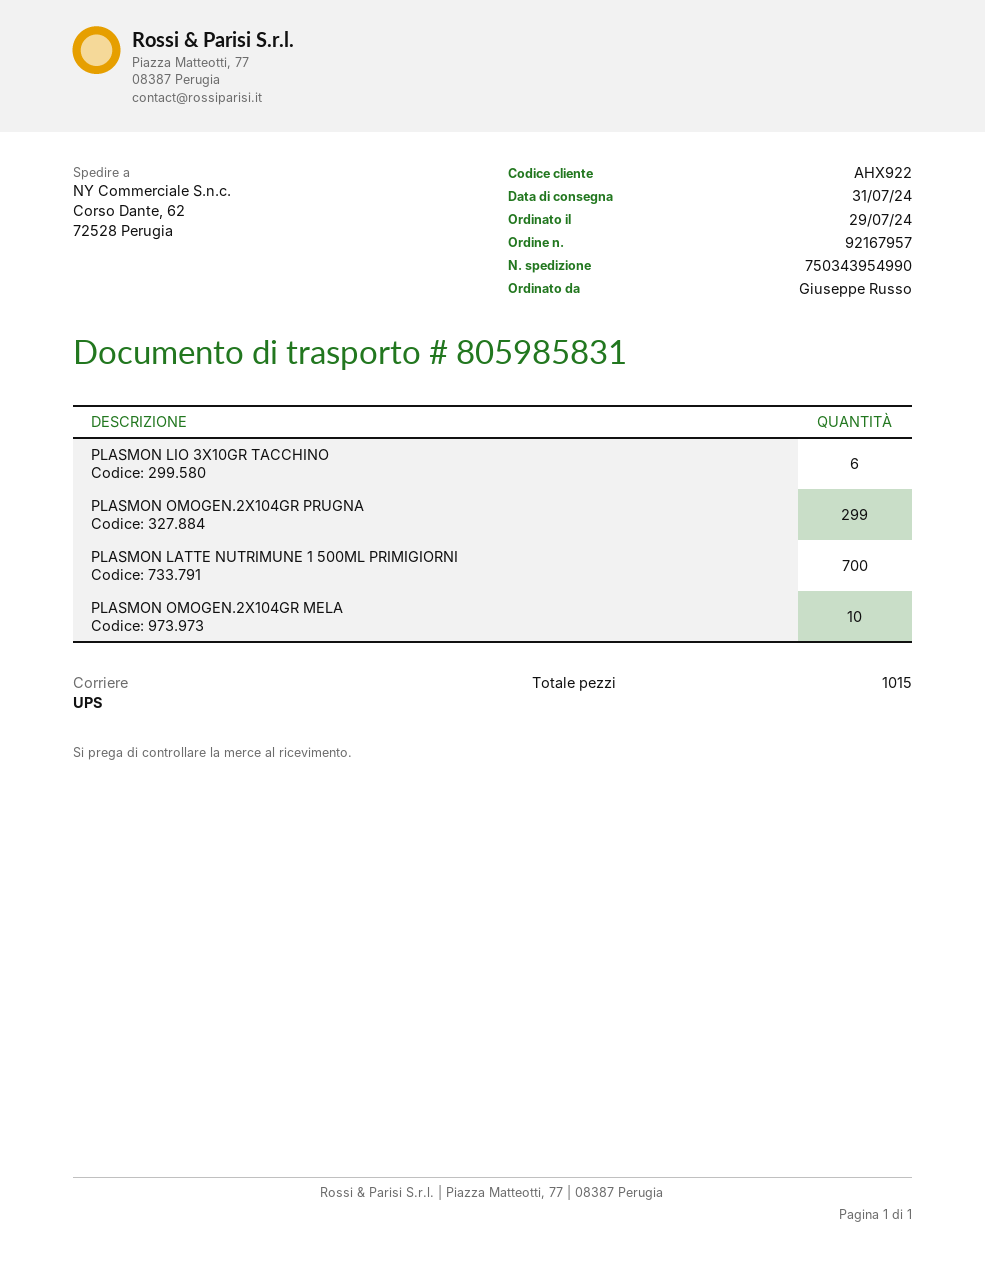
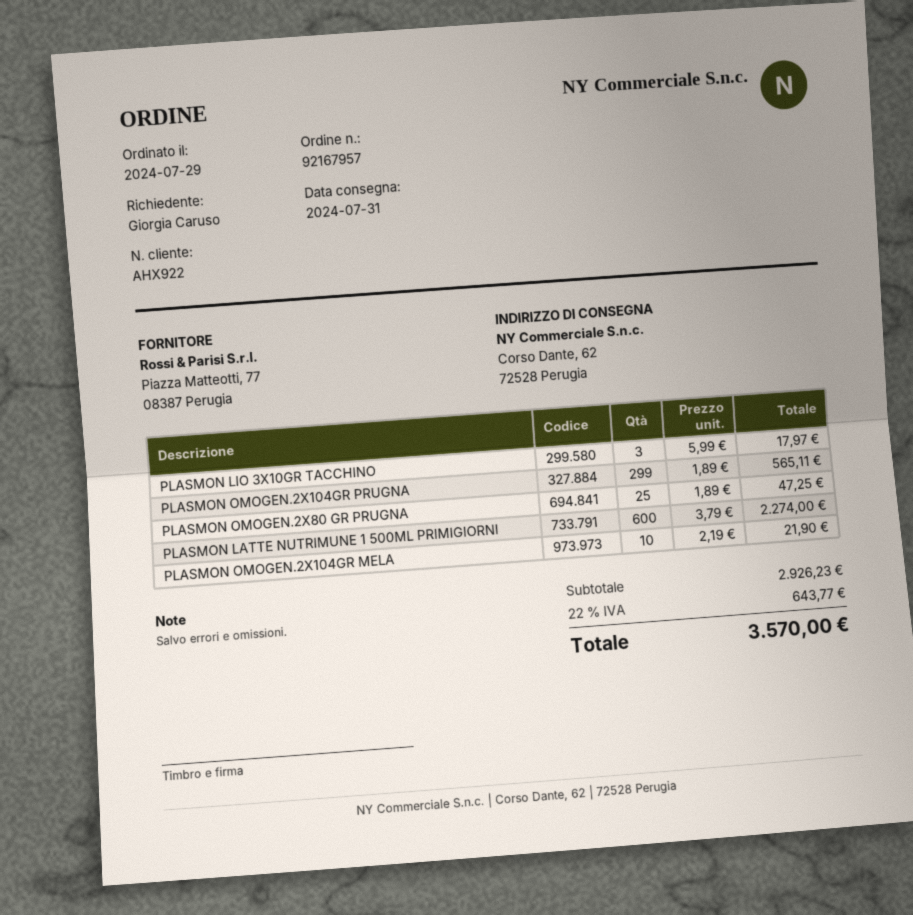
ordered by: Giuseppe Russo -> Giorgia Caruso
PLASMON LIO 3X10GR TACCHINO: 6 -> 3
PLASMON LATTE NUTRIMUNE 1 500ML PRIMIGIORNI: 700 -> 600
PLASMON OMOGEN.2X80 GR PRUGNA: none -> 25

